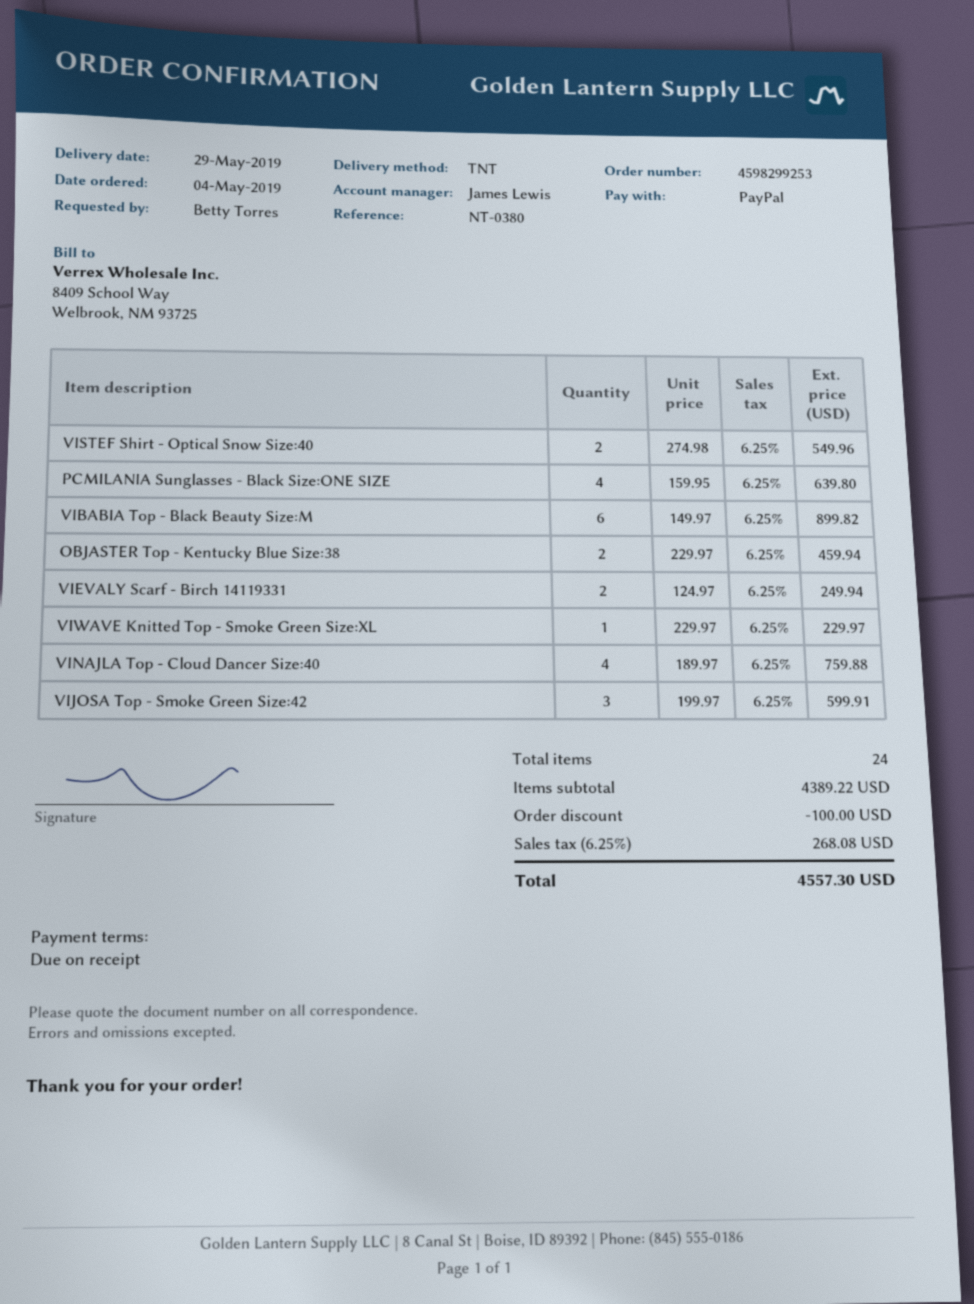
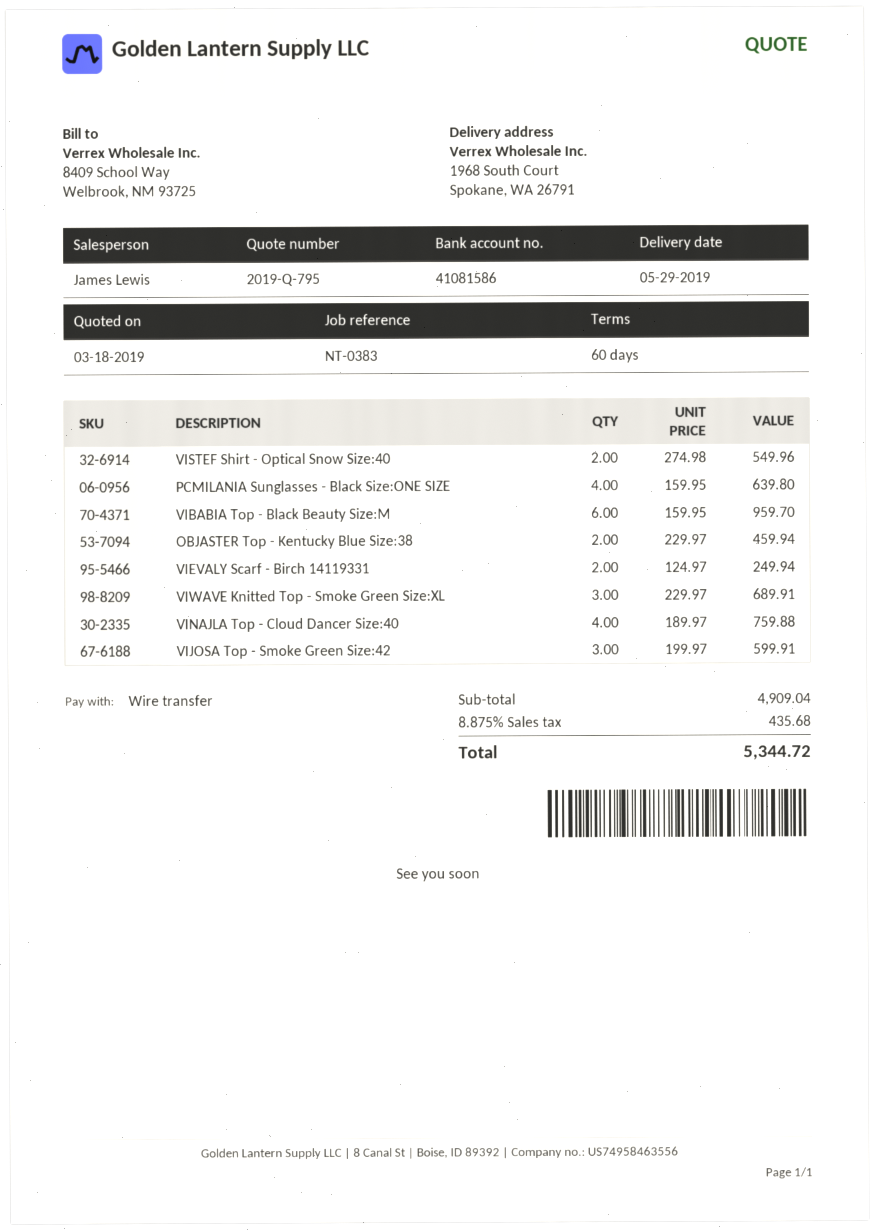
payment terms: on receipt -> 60 days
reference: NT-0380 -> NT-0383
payment method: PayPal -> bank transfer
VIBABIA Top - Black Beauty Size:M: 6 x 149.97 = 899.82 -> 6 x 159.95 = 959.70
VIWAVE Knitted Top - Smoke Green Size:XL: 1 x 229.97 = 229.97 -> 3 x 229.97 = 689.91
subtotal: 4389.22 -> 4909.04
discount: 100.00 -> none
tax: 6.25% = 268.08 -> 8.875% = 435.68
total: 4557.30 -> 5344.72

